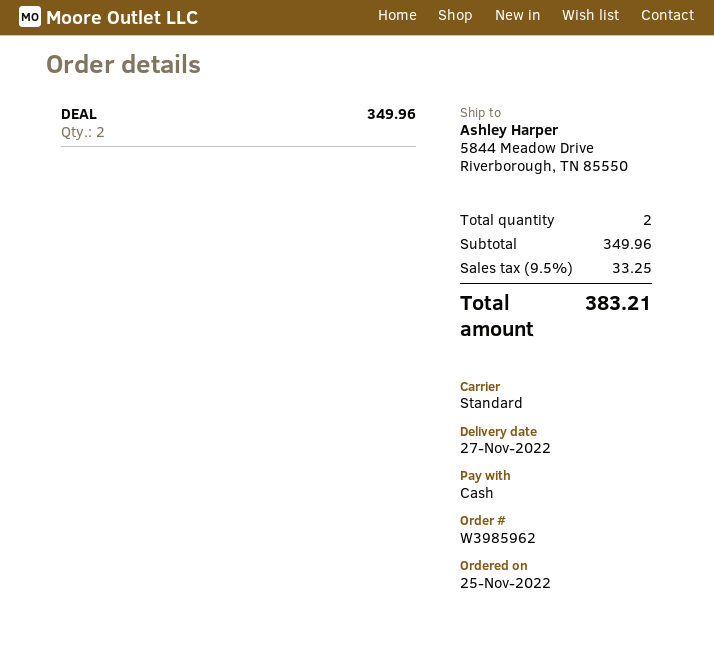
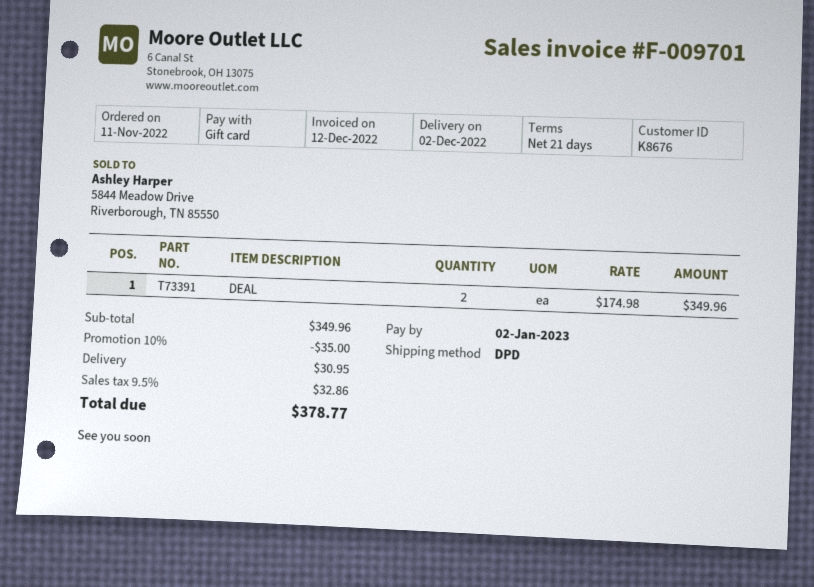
order date: 2022-11-25 -> 2022-11-11
delivery date: 2022-11-27 -> 2022-12-02
payment method: cash -> gift card
shipping method: standard -> DPD
discount: none -> 10% = 35.00
shipping: none -> 30.95
tax: 9.5% = 33.25 -> 9.5% = 32.86
total: 383.21 -> 378.77

